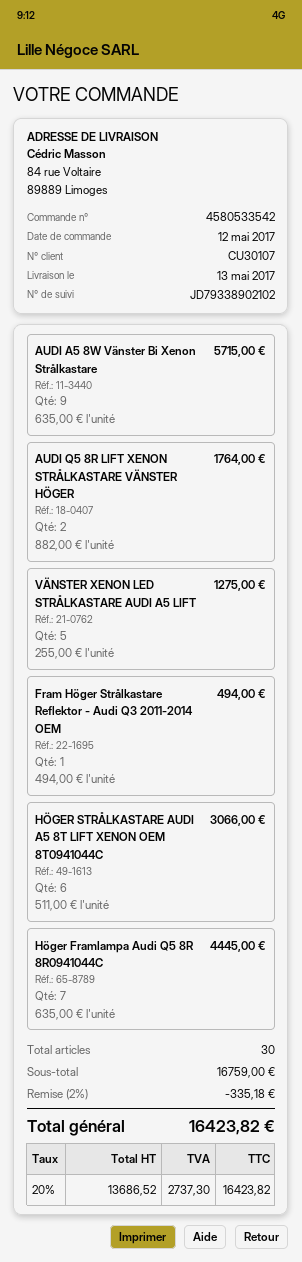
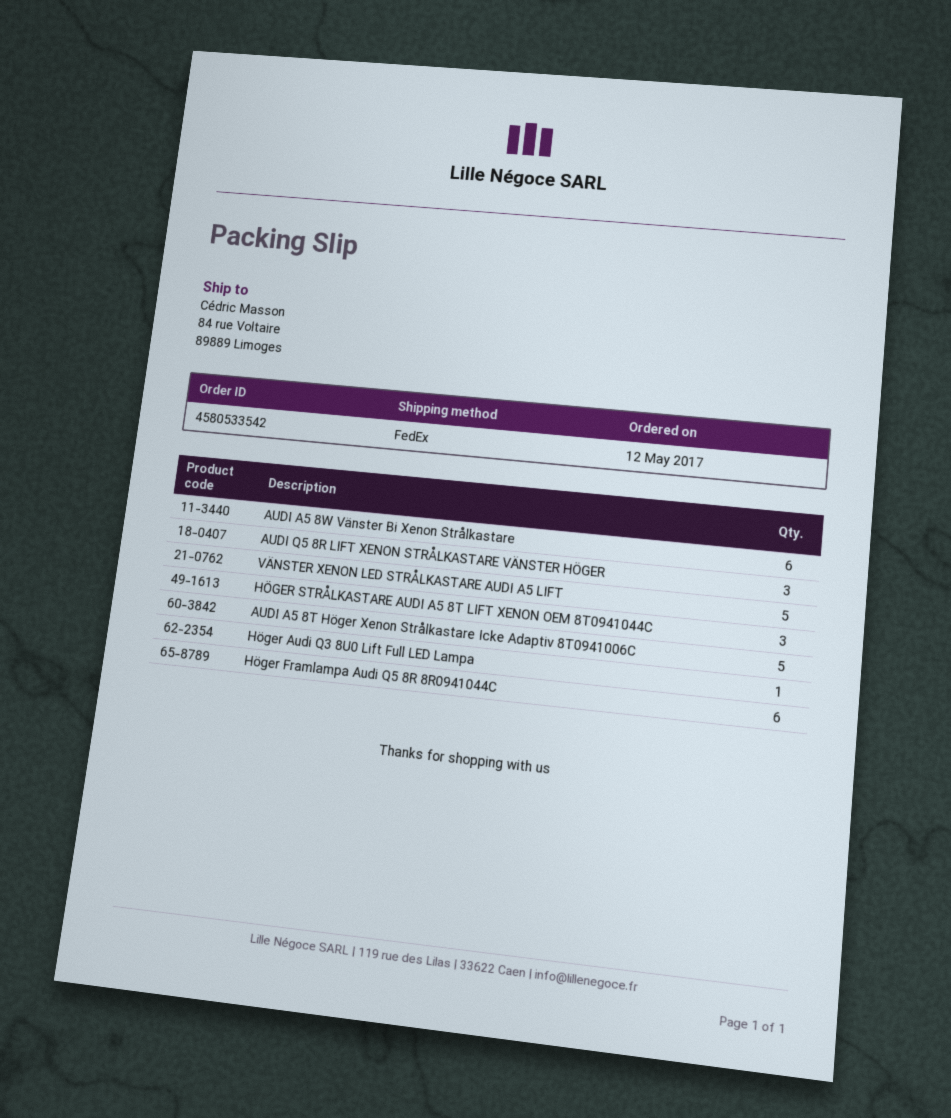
AUDI A5 8W Vänster Bi Xenon Strålkastare: 9 -> 6
AUDI Q5 8R LIFT XENON STRÅLKASTARE VÄNSTER HÖGER: 2 -> 3
Fram Höger Strålkastare Reflektor - Audi Q3 2011-2014 OEM: 1 -> none
HÖGER STRÅLKASTARE AUDI A5 8T LIFT XENON OEM 8T0941044C: 6 -> 3
Höger Framlampa Audi Q5 8R 8R0941044C: 7 -> 6
AUDI A5 8T Höger Xenon Strålkastare Icke Adaptiv 8T0941006C: none -> 5
Höger Audi Q3 8U0 Lift Full LED Lampa: none -> 1

